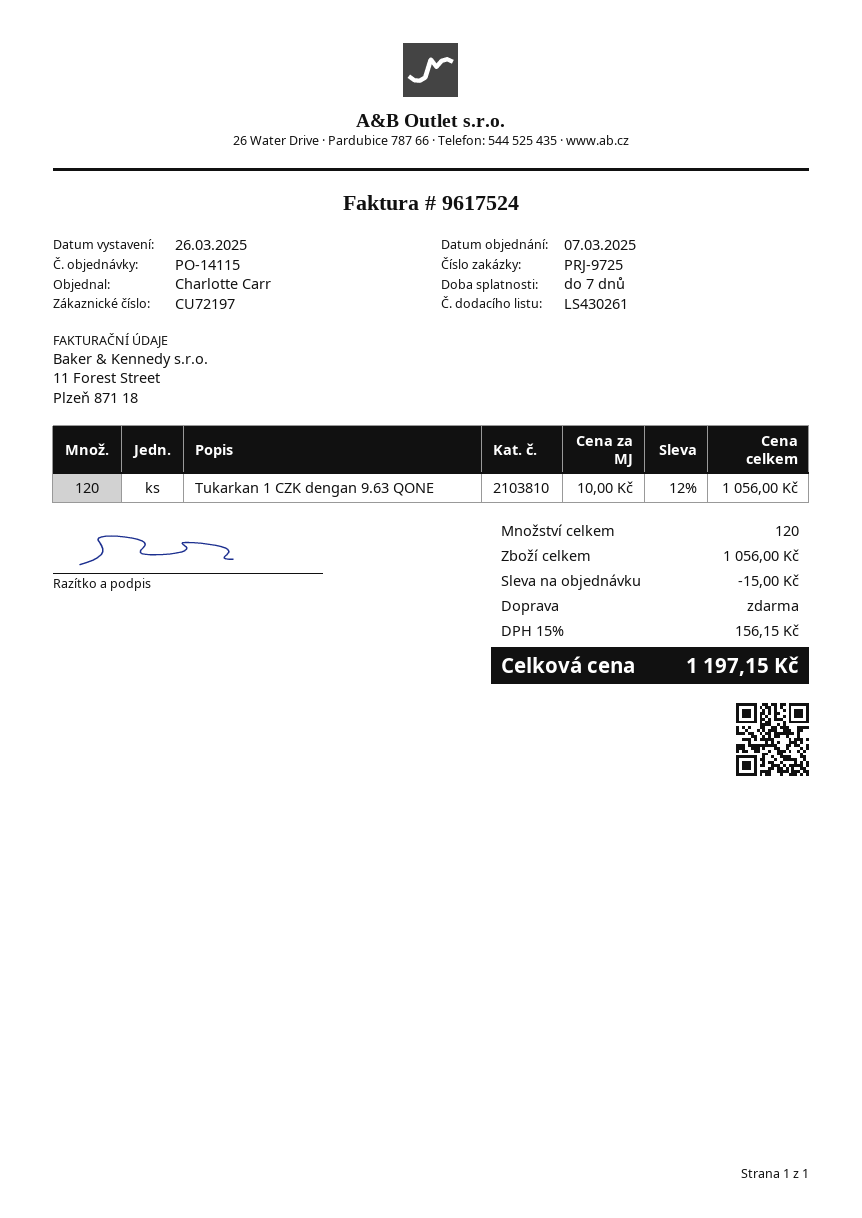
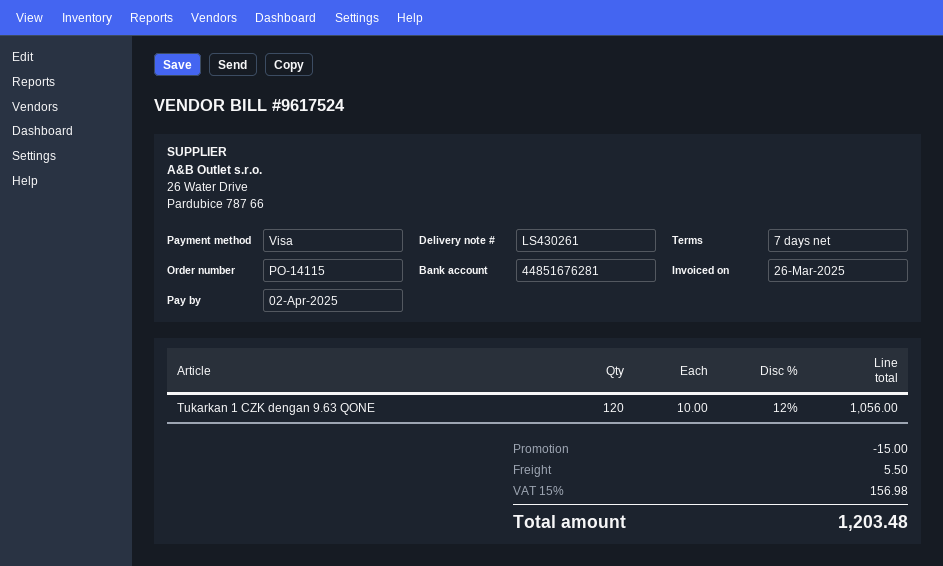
shipping: 0.00 -> 5.50
tax: 15% = 156.15 -> 15% = 156.98
total: 1197.15 -> 1203.48

